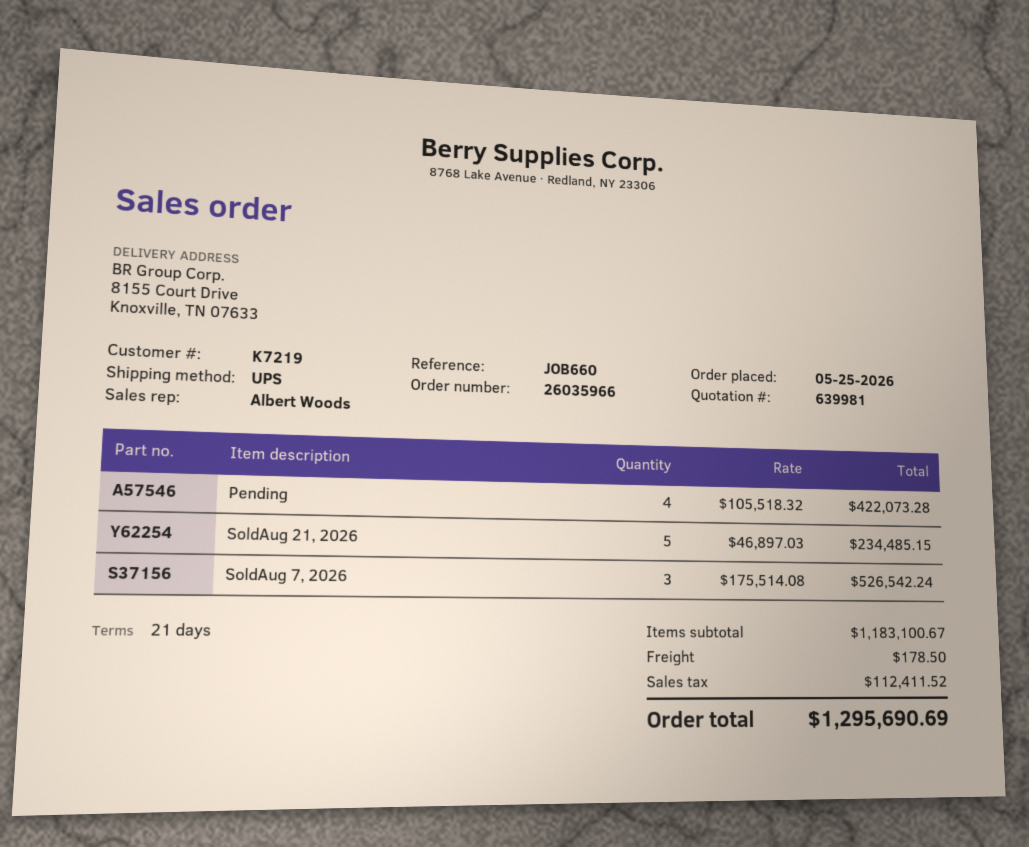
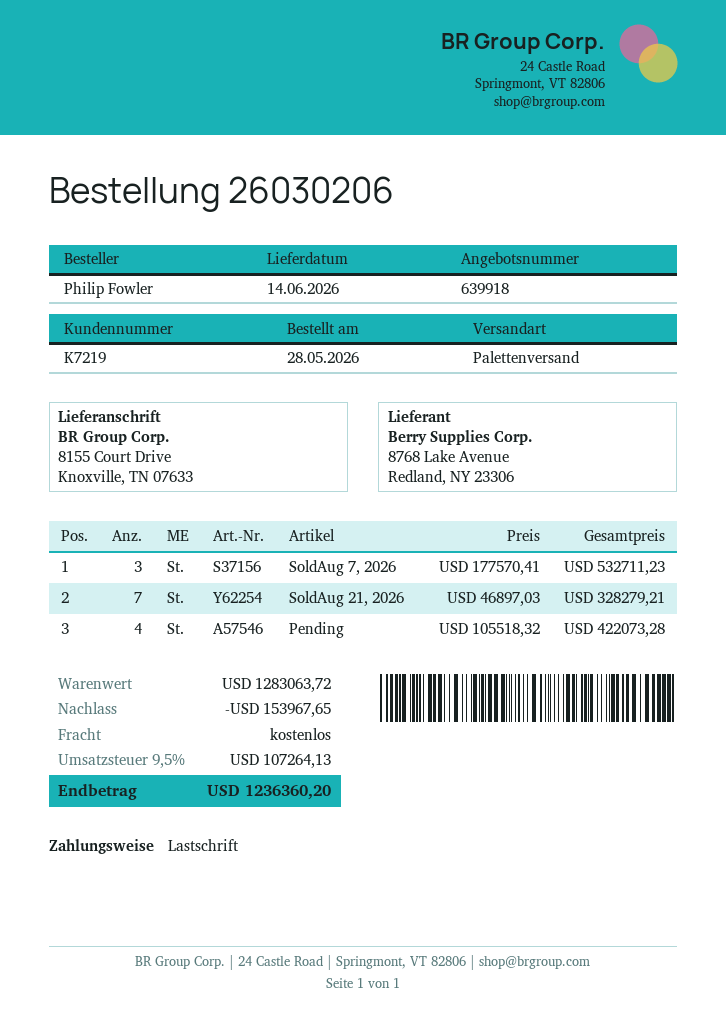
quote number: 639981 -> 639918
order number: 26035966 -> 26030206
order date: 2026-05-25 -> 2026-05-28
shipping method: UPS -> pallet freight
SoldAug 21, 2026: 5 x 46897.03 = 234485.15 -> 7 x 46897.03 = 328279.21
SoldAug 7, 2026: 3 x 175514.08 = 526542.24 -> 3 x 177570.41 = 532711.23
subtotal: 1183100.67 -> 1283063.72
discount: none -> 153967.65
shipping: 178.50 -> 0.00
tax: 112411.52 -> 107264.13
total: 1295690.69 -> 1236360.20

